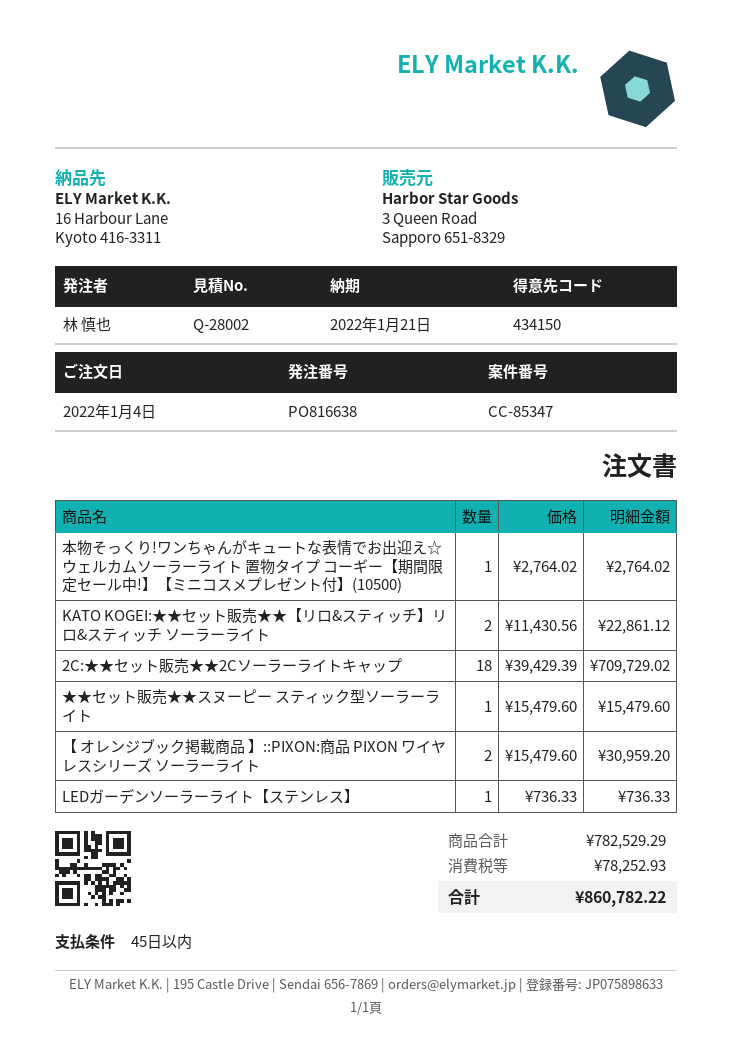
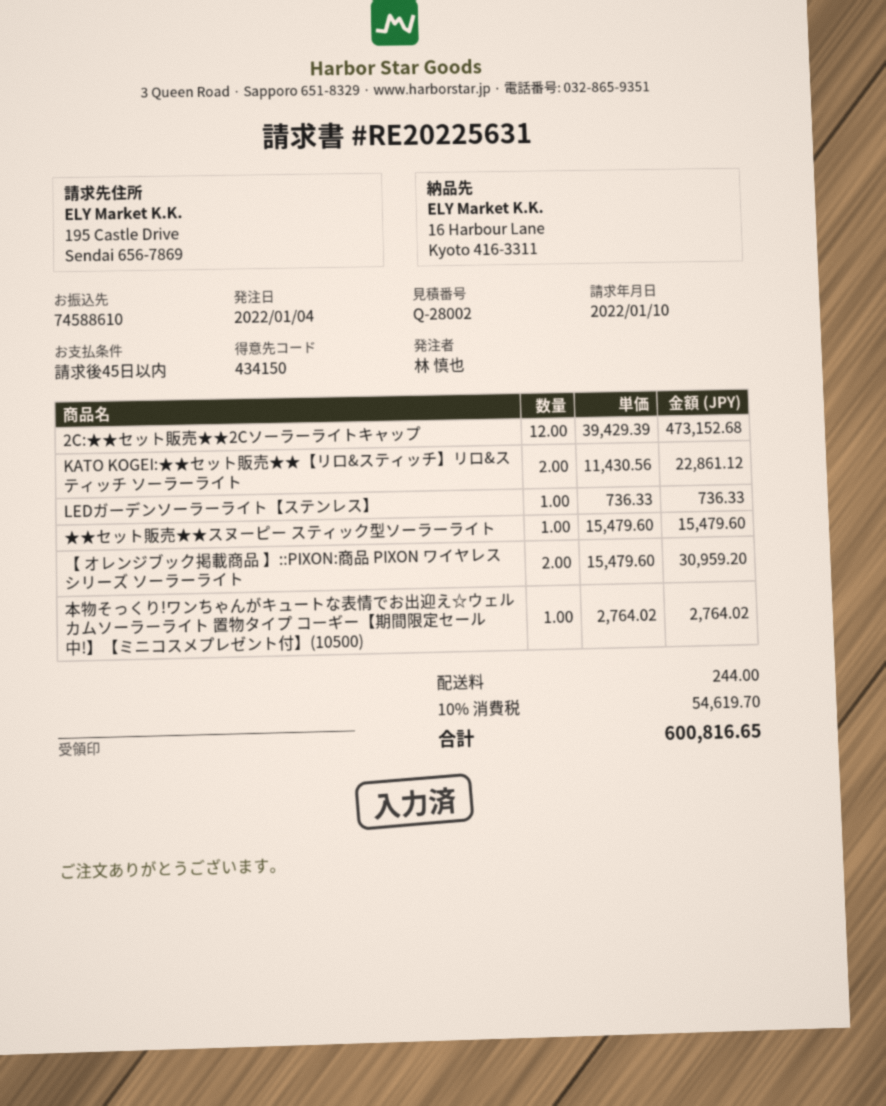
2C:★★セット販売★★2Cソーラーライトキャップ: 18 x 39429.39 = 709729.02 -> 12 x 39429.39 = 473152.68
shipping: none -> 244.00
tax: 78252.93 -> 54619.70
total: 860782.22 -> 600816.65

